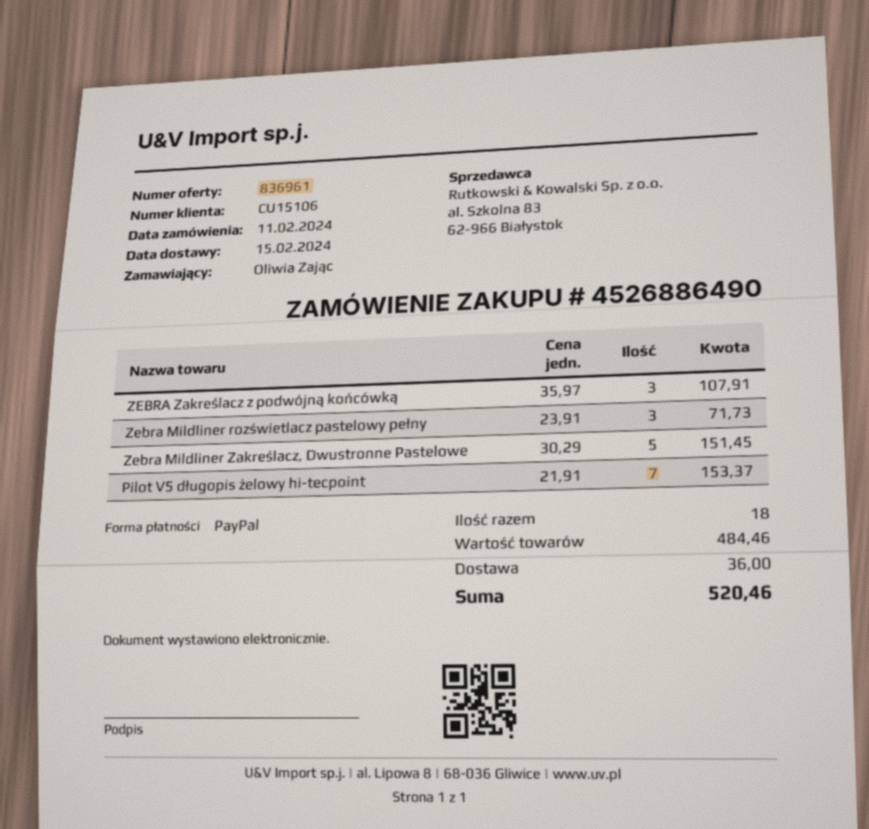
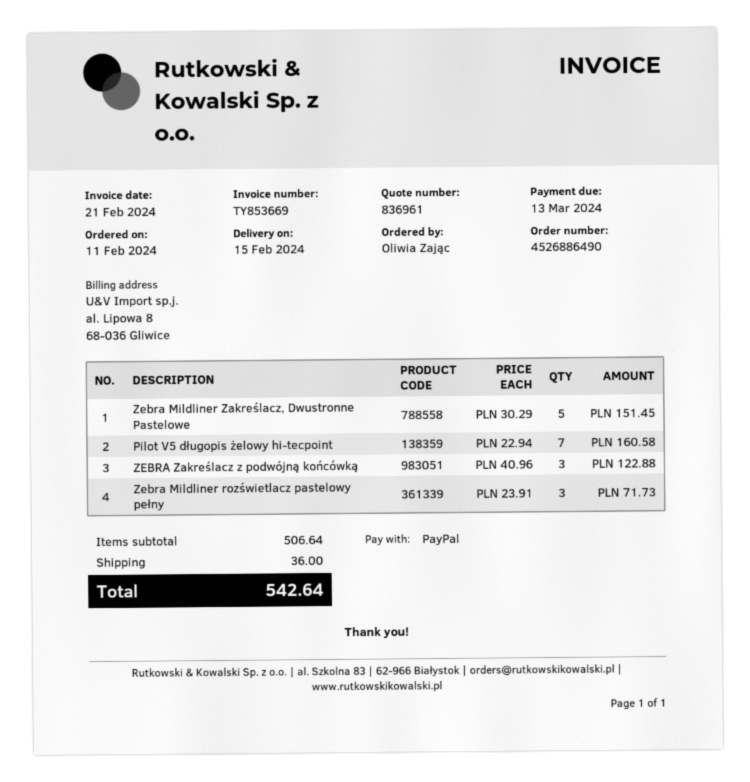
ZEBRA Zakreślacz z podwójną końcówką: 3 x 35.97 = 107.91 -> 3 x 40.96 = 122.88
Pilot V5 długopis żelowy hi-tecpoint: 7 x 21.91 = 153.37 -> 7 x 22.94 = 160.58
subtotal: 484.46 -> 506.64
total: 520.46 -> 542.64

